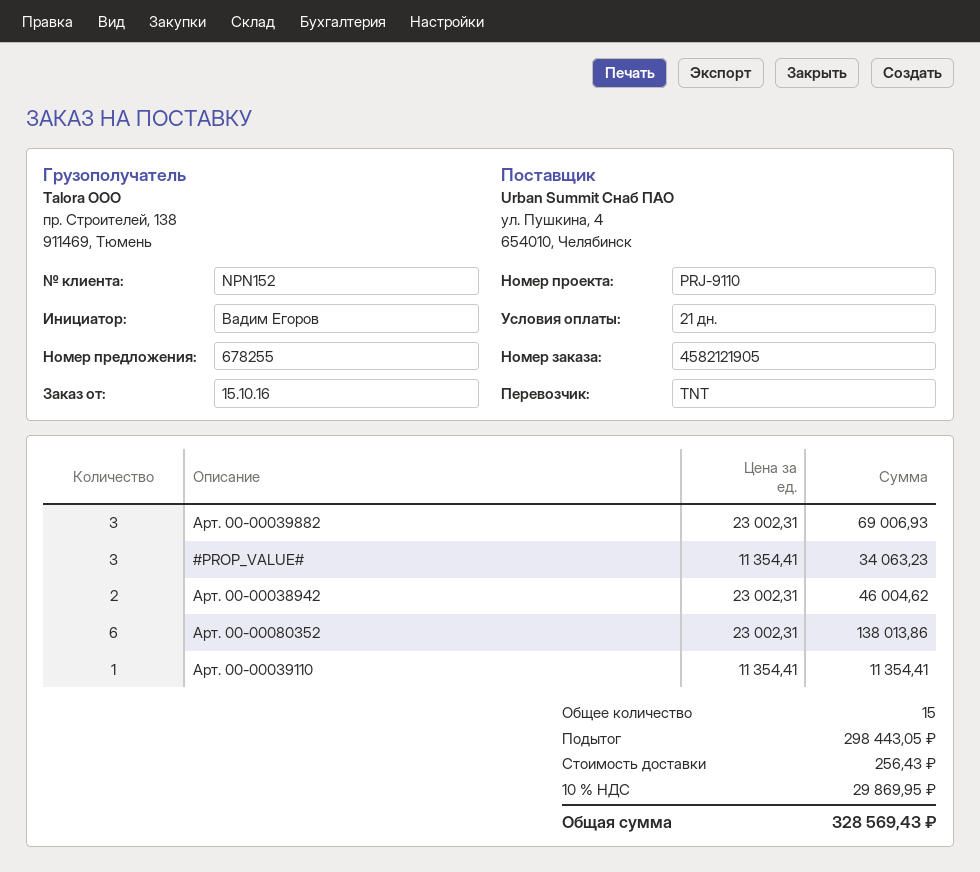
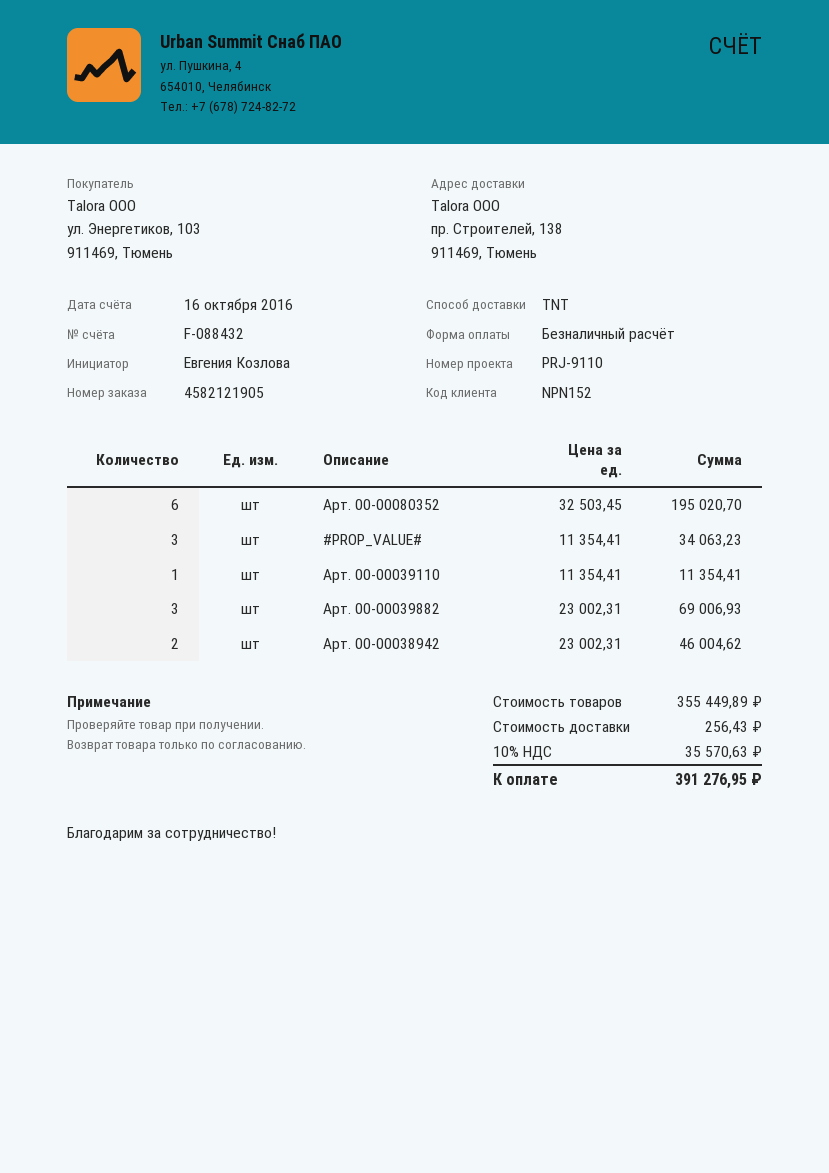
ordered by: Вадим Егоров -> Евгения Козлова
Арт. 00-00080352: 6 x 23002.31 = 138013.86 -> 6 x 32503.45 = 195020.70
subtotal: 298443.05 -> 355449.89
tax: 10% = 29869.95 -> 10% = 35570.63
total: 328569.43 -> 391276.95

